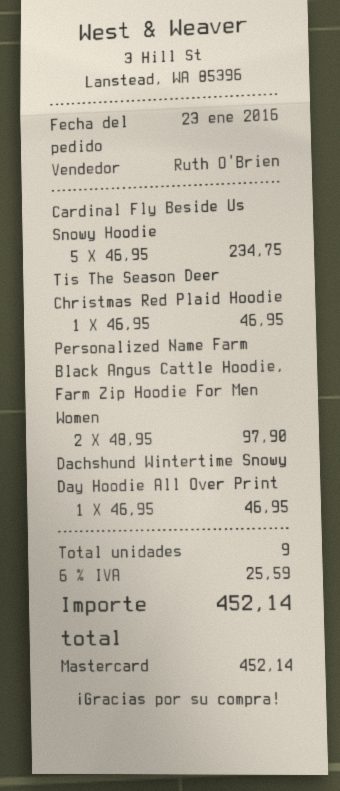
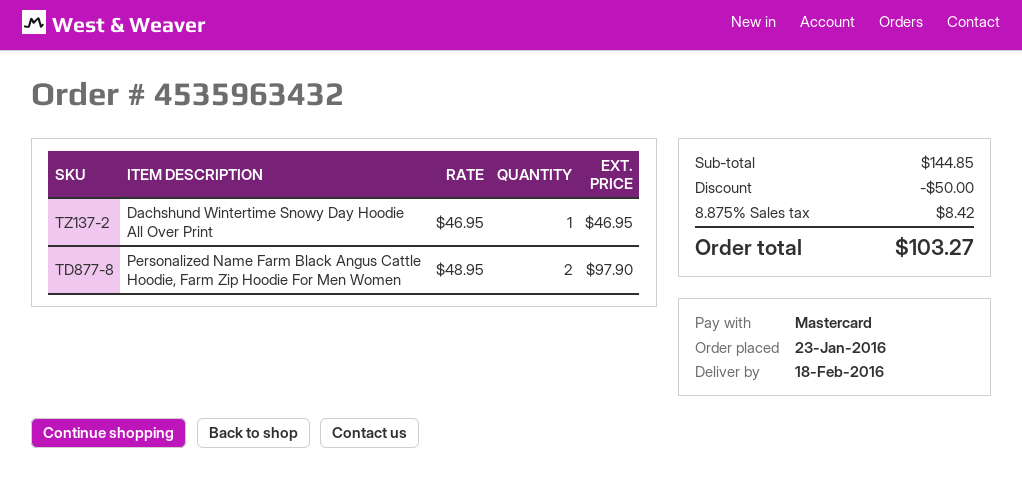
Cardinal Fly Beside Us Snowy Hoodie: 5 x 46.95 = 234.75 -> none
Tis The Season Deer Christmas Red Plaid Hoodie: 1 x 46.95 = 46.95 -> none
discount: none -> 50.00
tax: 6% = 25.59 -> 8.875% = 8.42
total: 452.14 -> 103.27

